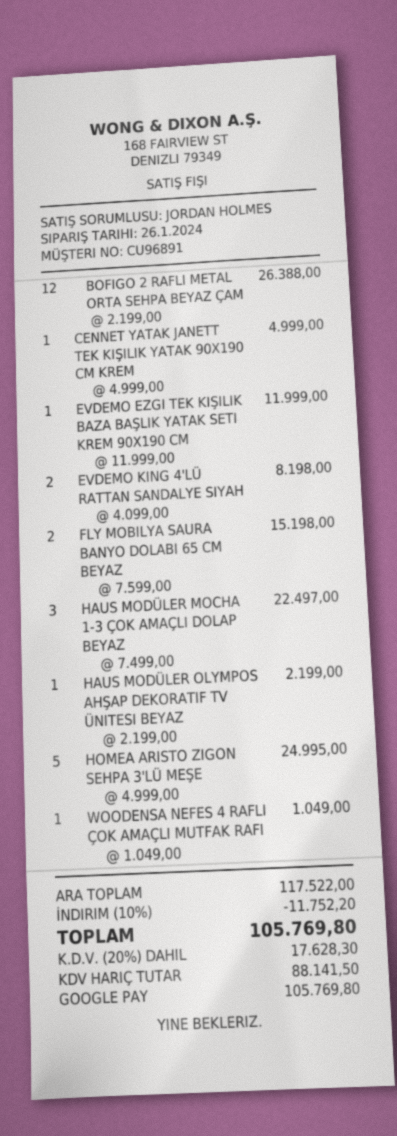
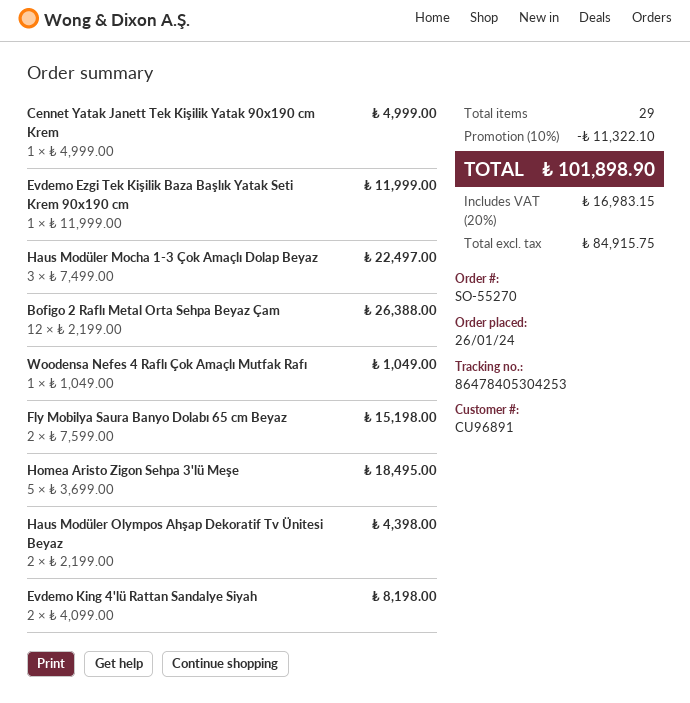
HAUS MODÜLER OLYMPOS AHŞAP DEKORATIF TV ÜNITESI BEYAZ: 1 x 2199.00 = 2199.00 -> 2 x 2199.00 = 4398.00
HOMEA ARISTO ZIGON SEHPA 3'LÜ MEŞE: 5 x 4999.00 = 24995.00 -> 5 x 3699.00 = 18495.00
discount: 10% = 11752.20 -> 10% = 11322.10
net: 88141.50 -> 84915.75
tax: 20% = 17628.30 -> 20% = 16983.15
total: 105769.80 -> 101898.90

